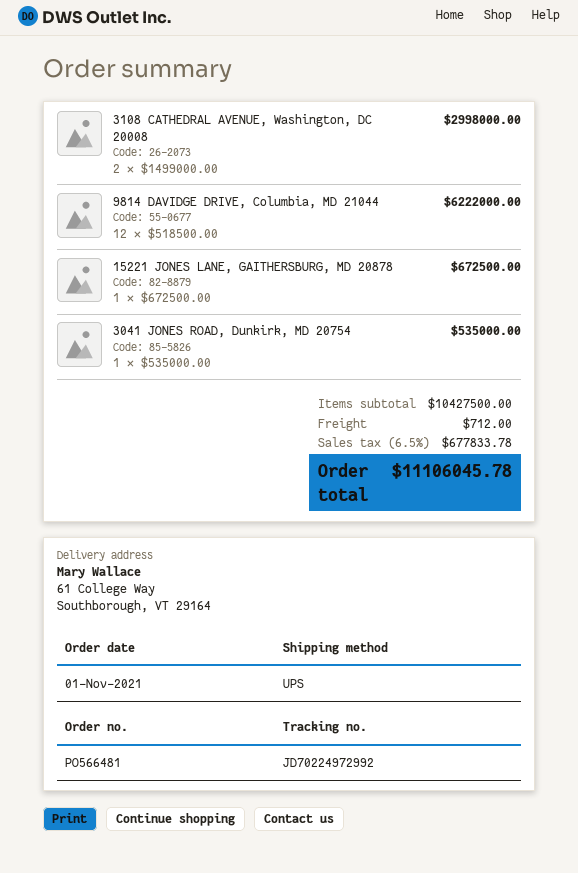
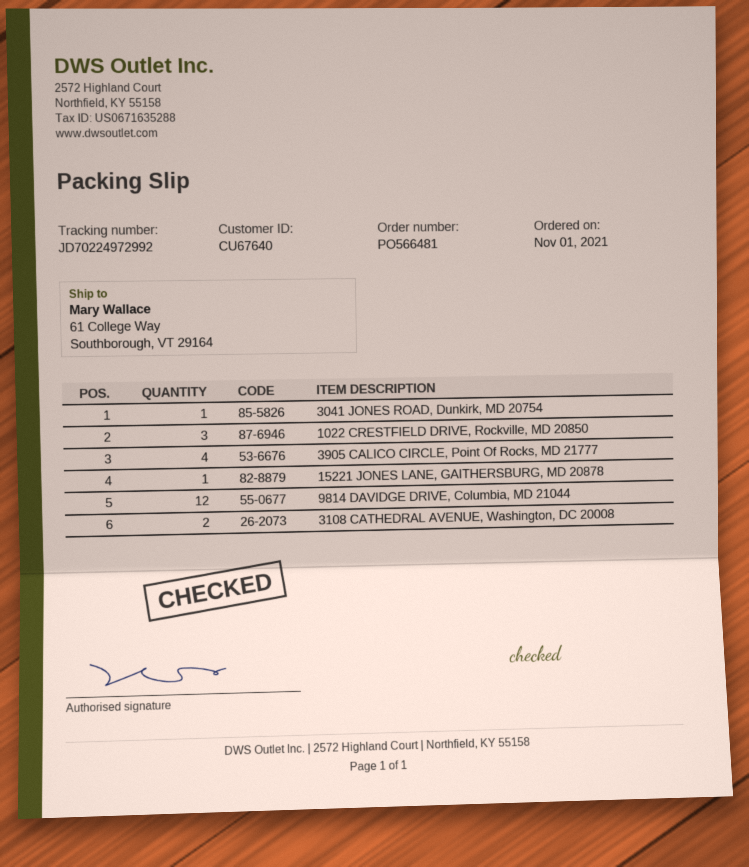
1022 CRESTFIELD DRIVE, Rockville, MD 20850: none -> 3
3905 CALICO CIRCLE, Point Of Rocks, MD 21777: none -> 4

